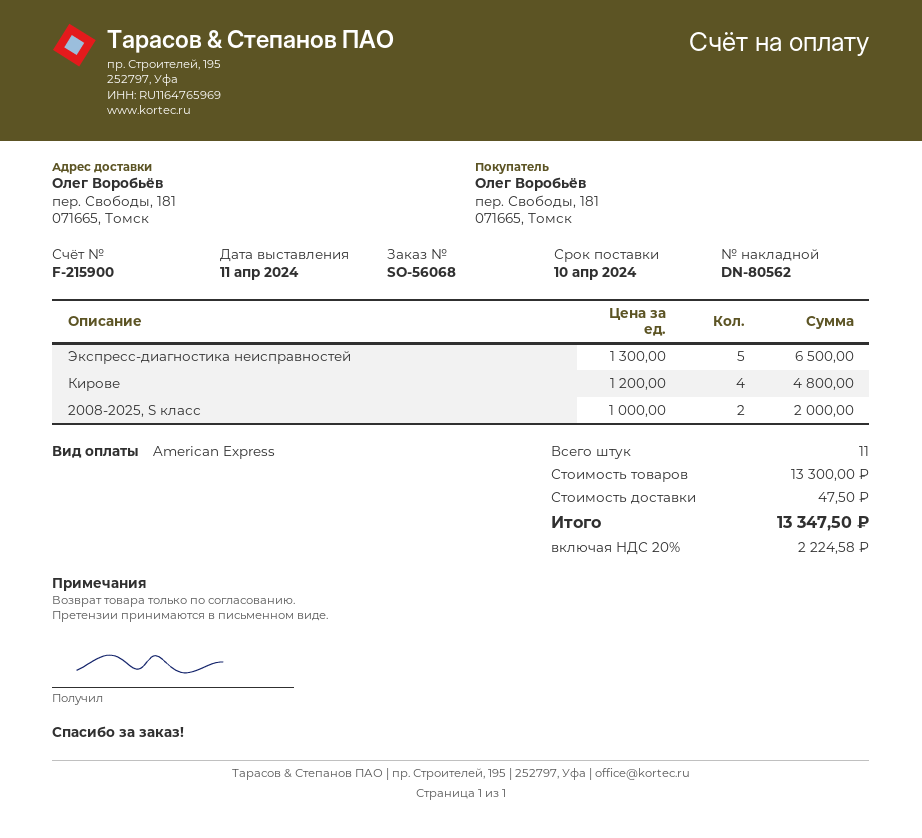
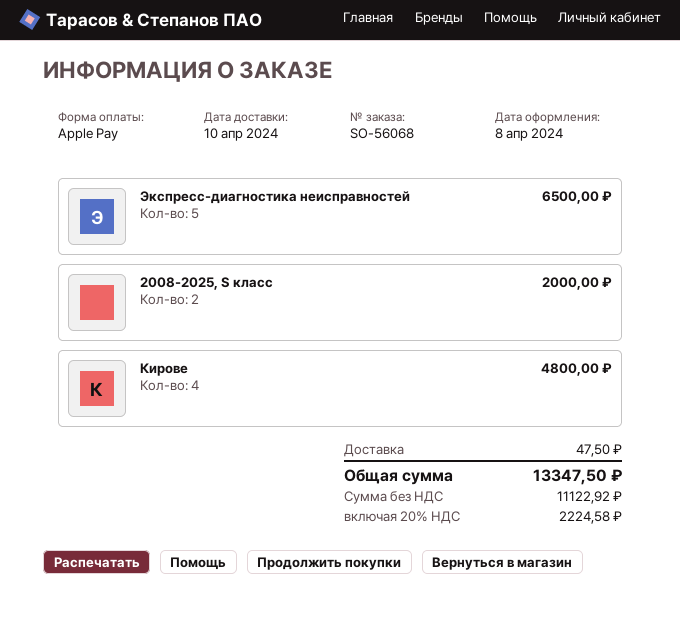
payment method: American Express -> Apple Pay

